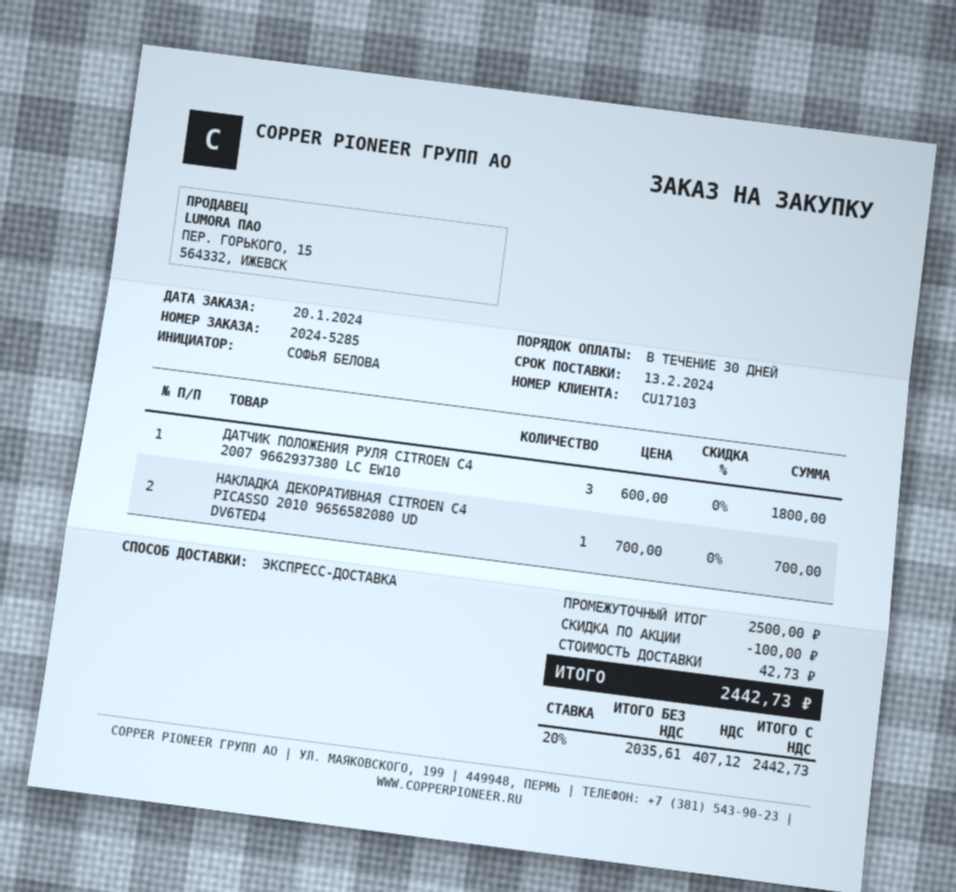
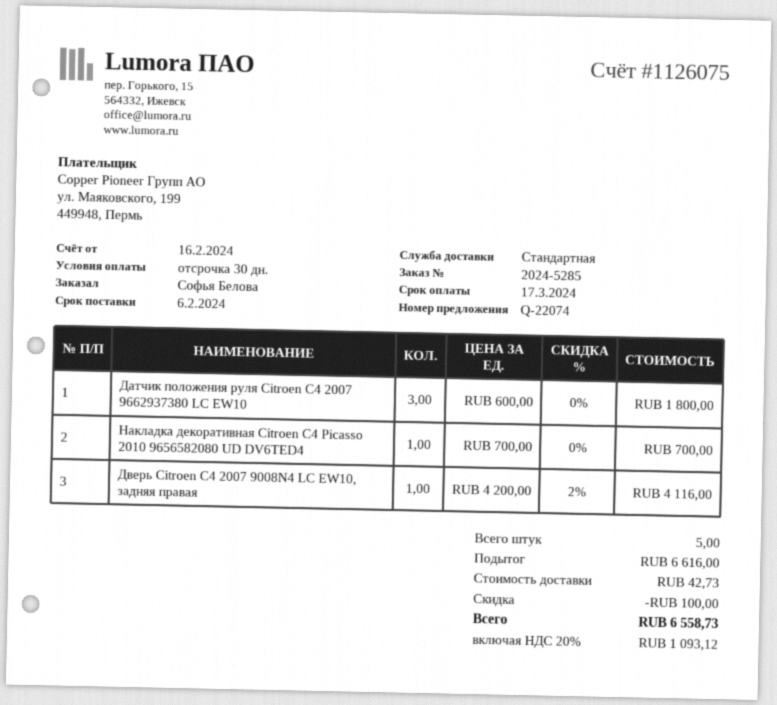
delivery date: 2024-02-13 -> 2024-02-06
shipping method: express -> standard
Дверь Citroen C4 2007 9008N4 LC EW10, задняя правая: none -> 1 x 4200.00 - 2% = 4116.00
subtotal: 2500.00 -> 6616.00
tax: 20% = 407.12 -> 20% = 1093.12
total: 2442.73 -> 6558.73

